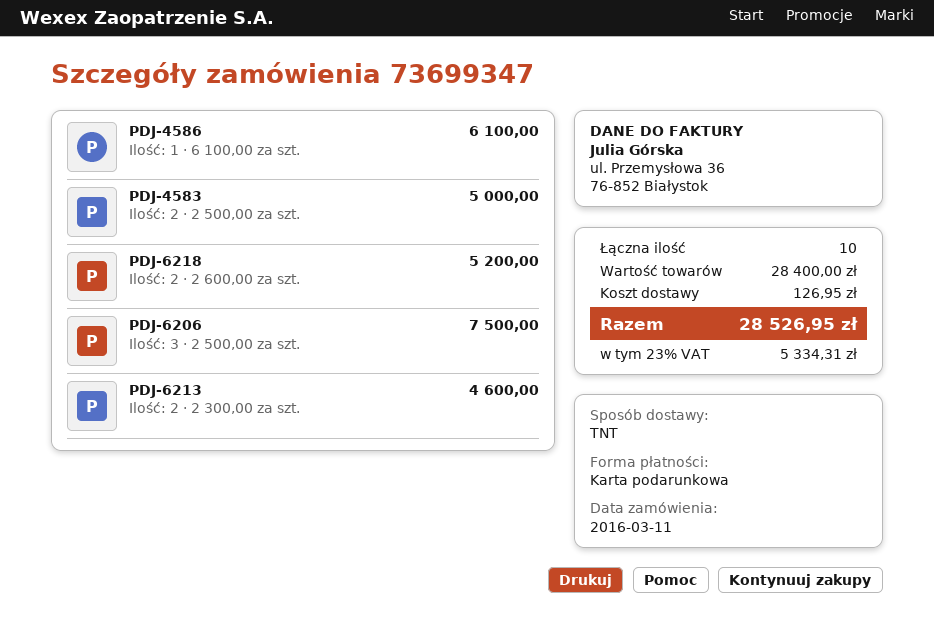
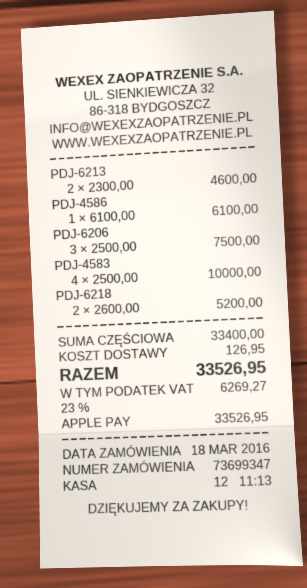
order date: 2016-03-11 -> 2016-03-18
payment method: gift card -> Apple Pay
PDJ-4583: 2 x 2500.00 = 5000.00 -> 4 x 2500.00 = 10000.00
subtotal: 28400.00 -> 33400.00
tax: 23% = 5334.31 -> 23% = 6269.27
total: 28526.95 -> 33526.95

